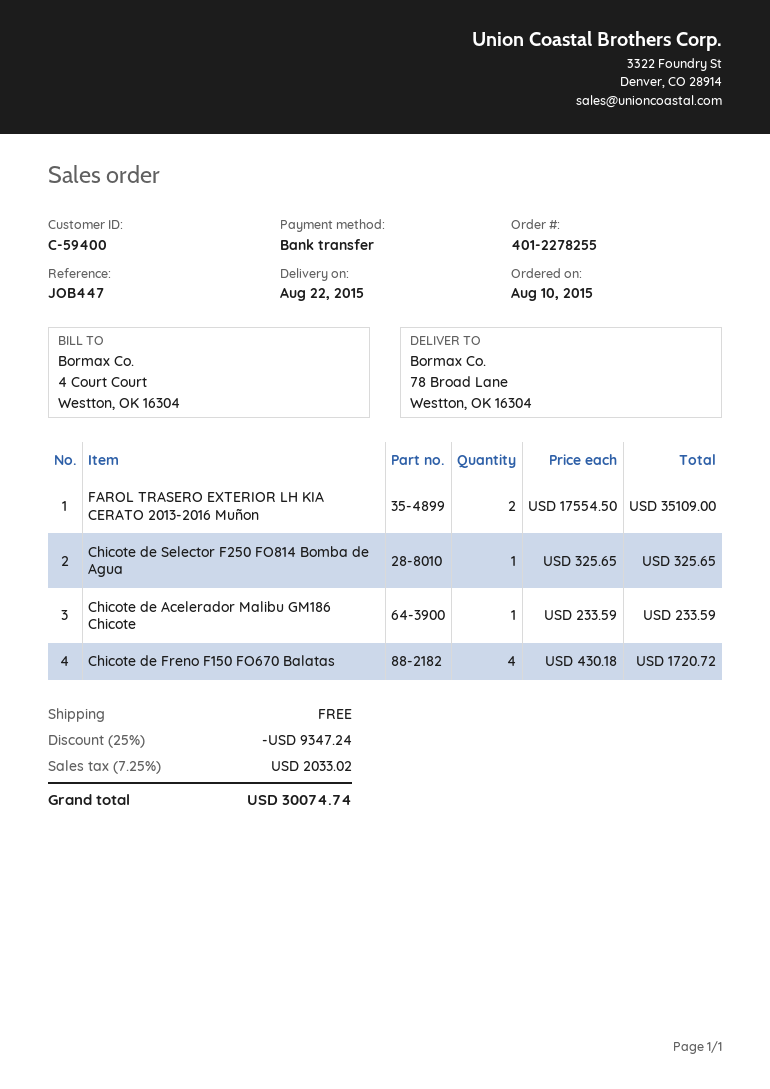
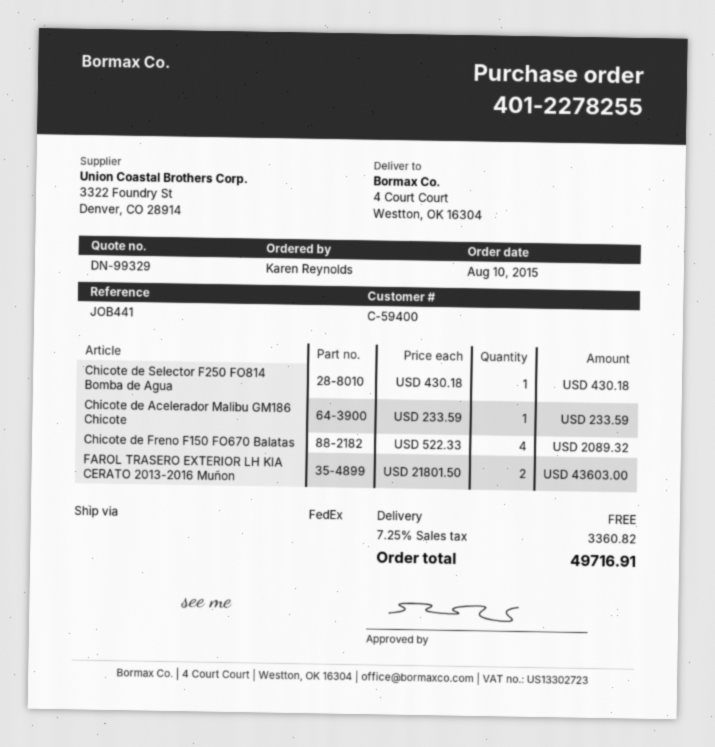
reference: JOB447 -> JOB441
ship to: 78 Broad Lane, Westton, OK 16304 -> 4 Court Court, Westton, OK 16304
FAROL TRASERO EXTERIOR LH KIA CERATO 2013-2016 Muñon: 2 x 17554.50 = 35109.00 -> 2 x 21801.50 = 43603.00
Chicote de Selector F250 FO814 Bomba de Agua: 1 x 325.65 = 325.65 -> 1 x 430.18 = 430.18
Chicote de Freno F150 FO670 Balatas: 4 x 430.18 = 1720.72 -> 4 x 522.33 = 2089.32
discount: 25% = 9347.24 -> none
tax: 7.25% = 2033.02 -> 7.25% = 3360.82
total: 30074.74 -> 49716.91

